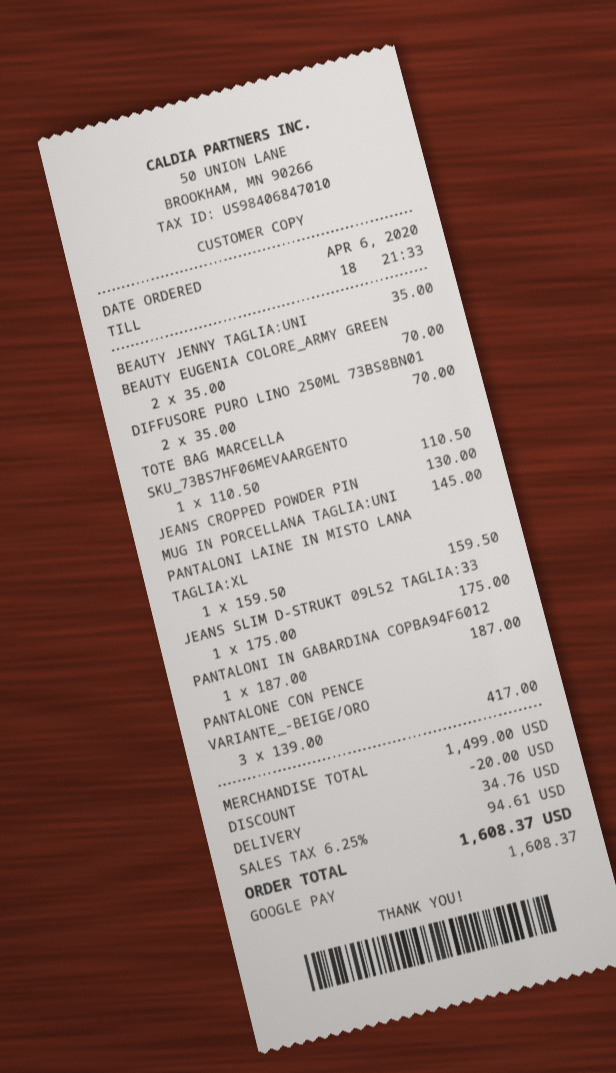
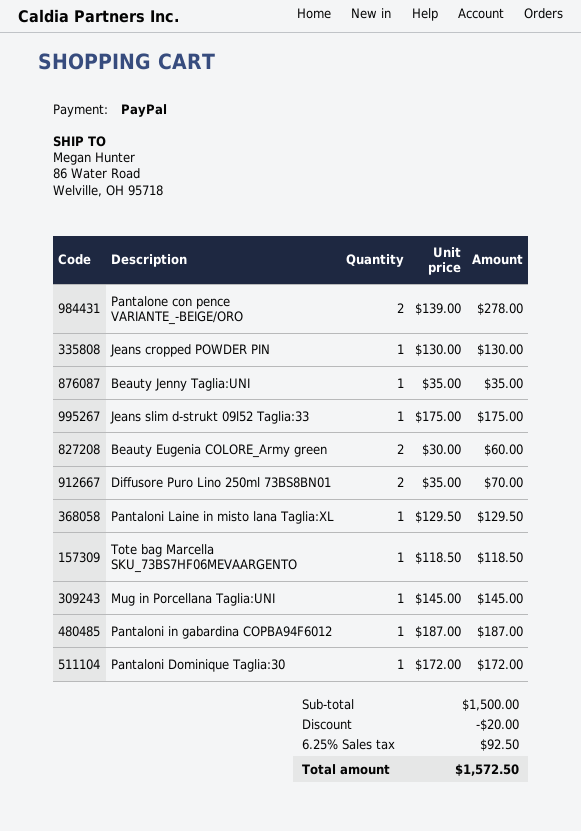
payment method: Google Pay -> PayPal
BEAUTY EUGENIA COLORE_ARMY GREEN: 2 x 35.00 = 70.00 -> 2 x 30.00 = 60.00
TOTE BAG MARCELLA SKU_73BS7HF06MEVAARGENTO: 1 x 110.50 = 110.50 -> 1 x 118.50 = 118.50
PANTALONI LAINE IN MISTO LANA TAGLIA:XL: 1 x 159.50 = 159.50 -> 1 x 129.50 = 129.50
PANTALONE CON PENCE VARIANTE_-BEIGE/ORO: 3 x 139.00 = 417.00 -> 2 x 139.00 = 278.00
Pantaloni Dominique Taglia:30: none -> 1 x 172.00 = 172.00
subtotal: 1499.00 -> 1500.00
shipping: 34.76 -> none
tax: 6.25% = 94.61 -> 6.25% = 92.50
total: 1608.37 -> 1572.50

